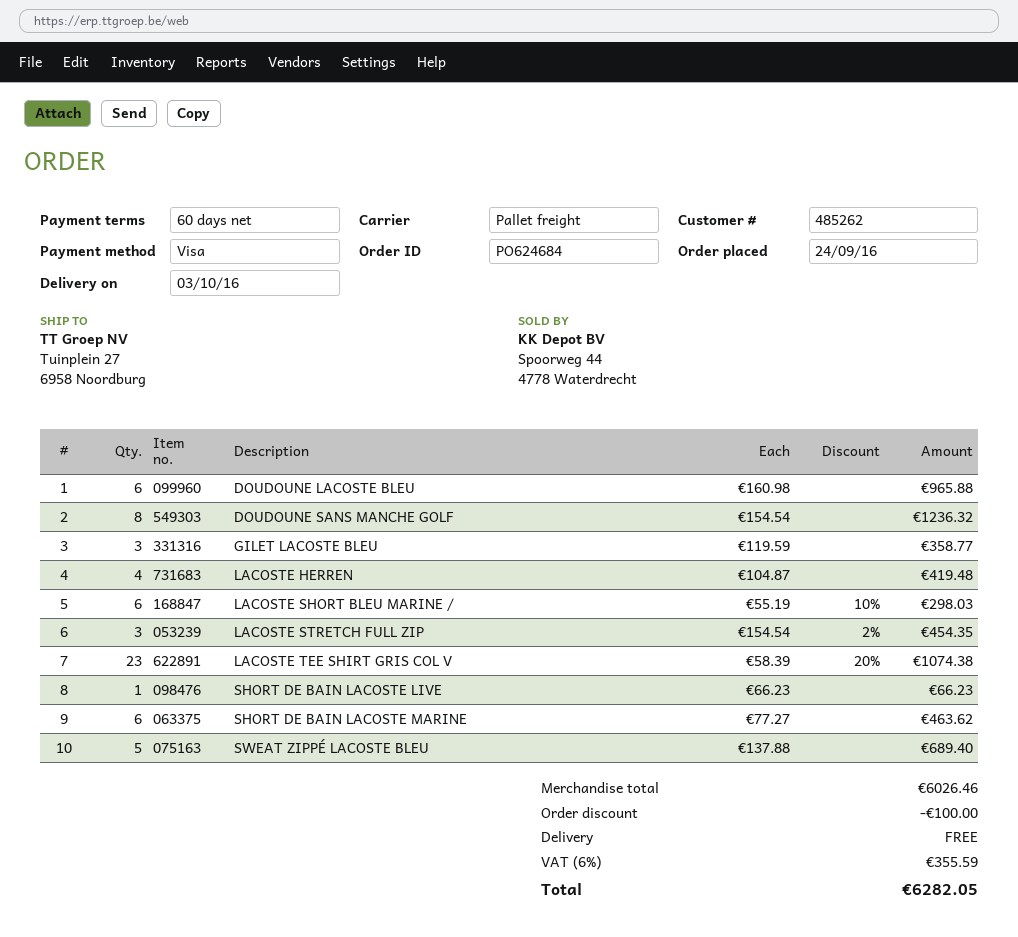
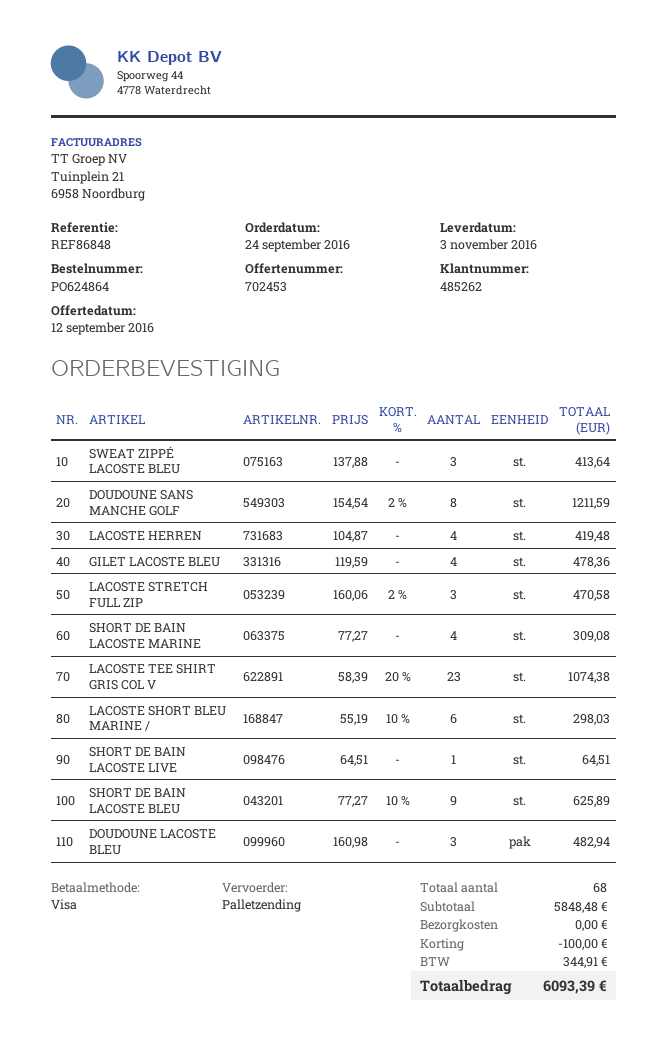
order number: PO624684 -> PO624864
delivery date: 2016-10-03 -> 2016-11-03
DOUDOUNE LACOSTE BLEU: 6 x 160.98 = 965.88 -> 3 x 160.98 = 482.94
DOUDOUNE SANS MANCHE GOLF: 8 x 154.54 = 1236.32 -> 8 x 154.54 - 2% = 1211.59
GILET LACOSTE BLEU: 3 x 119.59 = 358.77 -> 4 x 119.59 = 478.36
LACOSTE STRETCH FULL ZIP: 3 x 154.54 - 2% = 454.35 -> 3 x 160.06 - 2% = 470.58
SHORT DE BAIN LACOSTE LIVE: 1 x 66.23 = 66.23 -> 1 x 64.51 = 64.51
SHORT DE BAIN LACOSTE MARINE: 6 x 77.27 = 463.62 -> 4 x 77.27 = 309.08
SWEAT ZIPPÉ LACOSTE BLEU: 5 x 137.88 = 689.40 -> 3 x 137.88 = 413.64
SHORT DE BAIN LACOSTE BLEU: none -> 9 x 77.27 - 10% = 625.89
subtotal: 6026.46 -> 5848.48
tax: 355.59 -> 344.91
total: 6282.05 -> 6093.39

